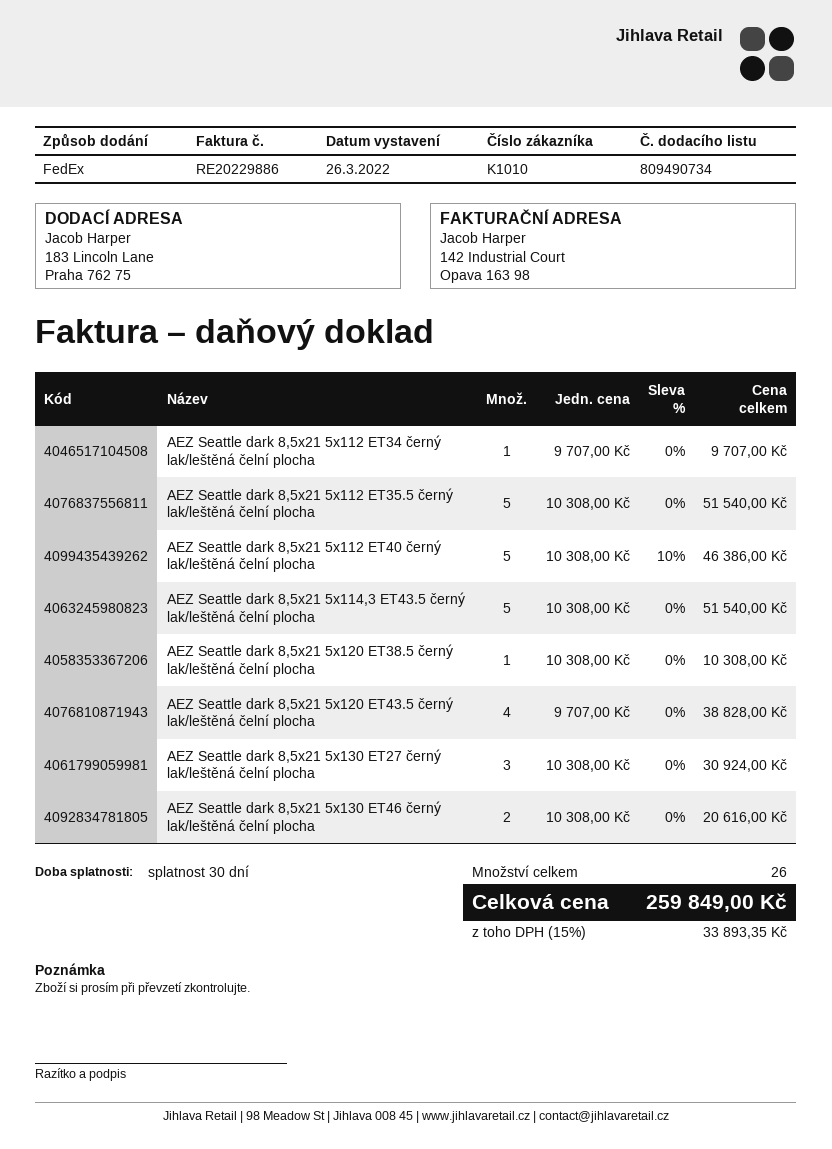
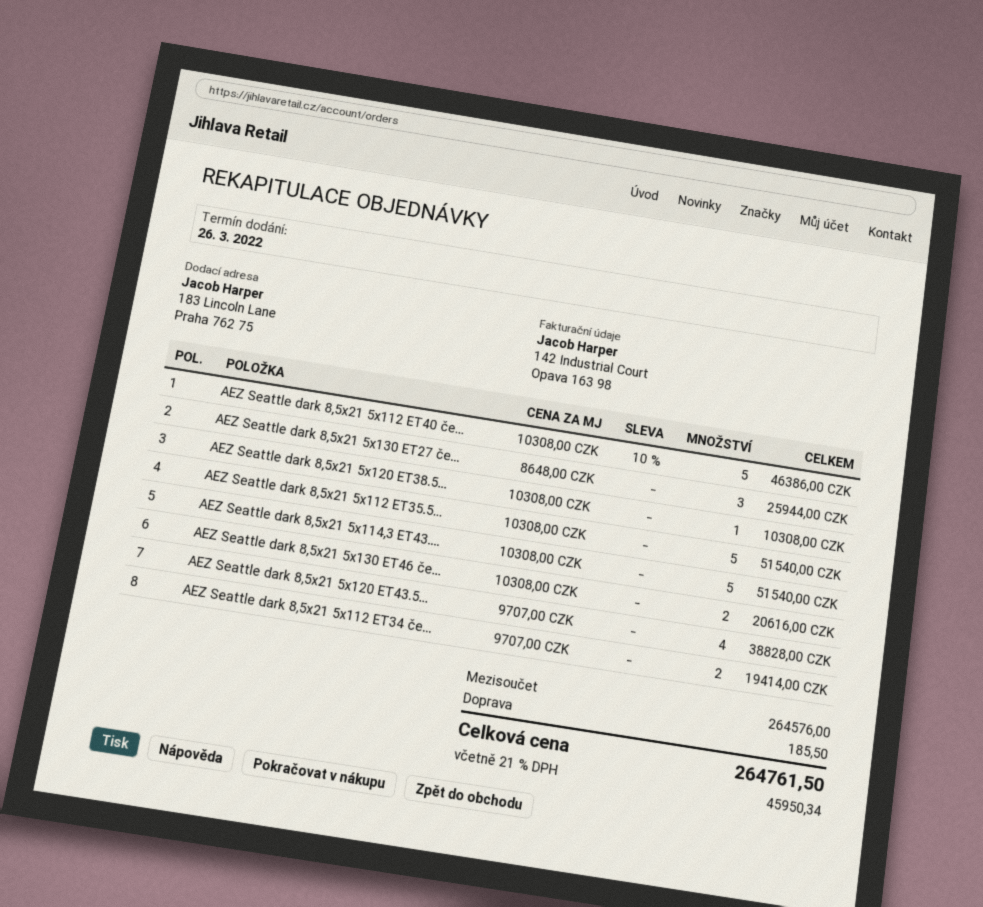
AEZ Seattle dark 8,5x21 5x112 ET34 černý lak/leštěná čelní plocha: 1 x 9707.00 = 9707.00 -> 2 x 9707.00 = 19414.00
AEZ Seattle dark 8,5x21 5x130 ET27 černý lak/leštěná čelní plocha: 3 x 10308.00 = 30924.00 -> 3 x 8648.00 = 25944.00
shipping: none -> 185.50
tax: 15% = 33893.35 -> 21% = 45950.34
total: 259849.00 -> 264761.50

